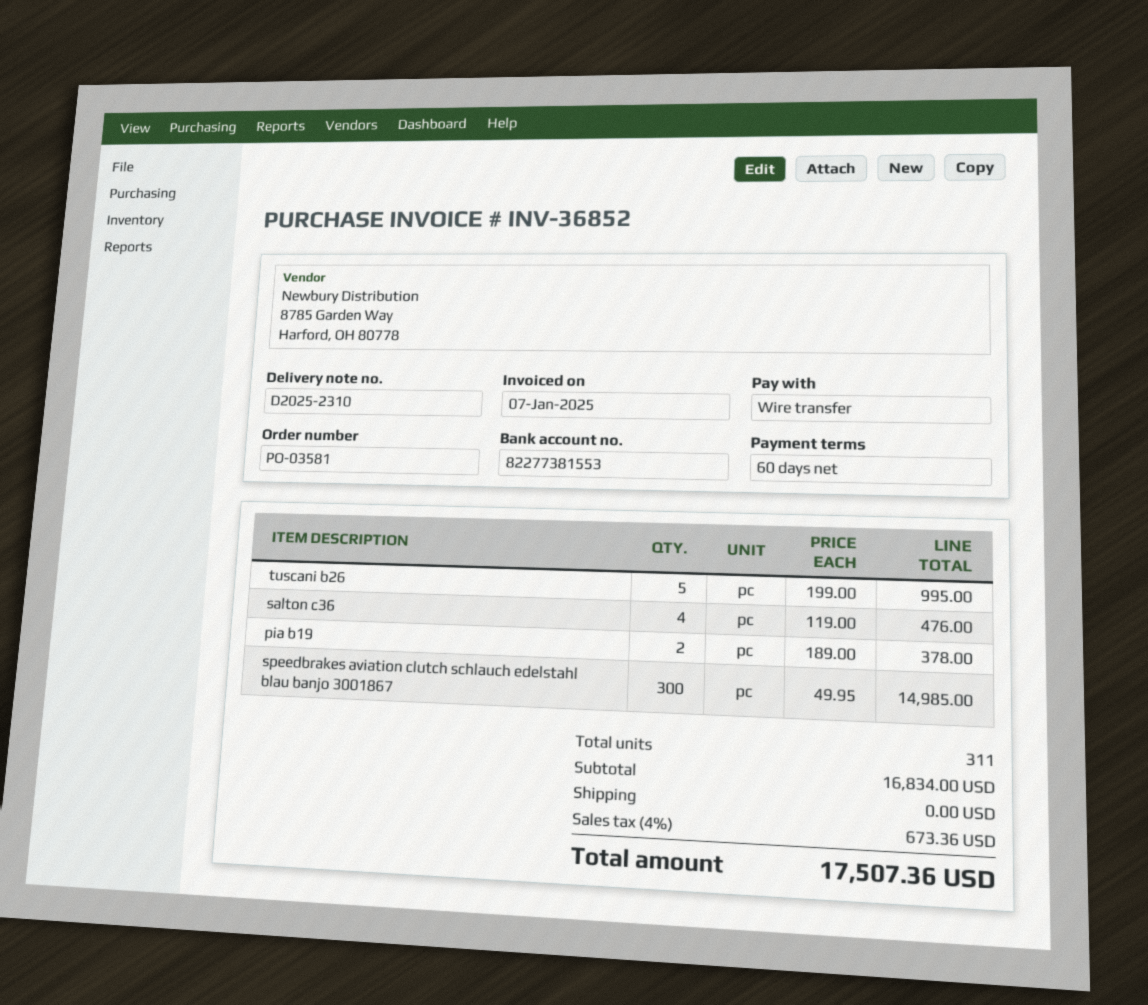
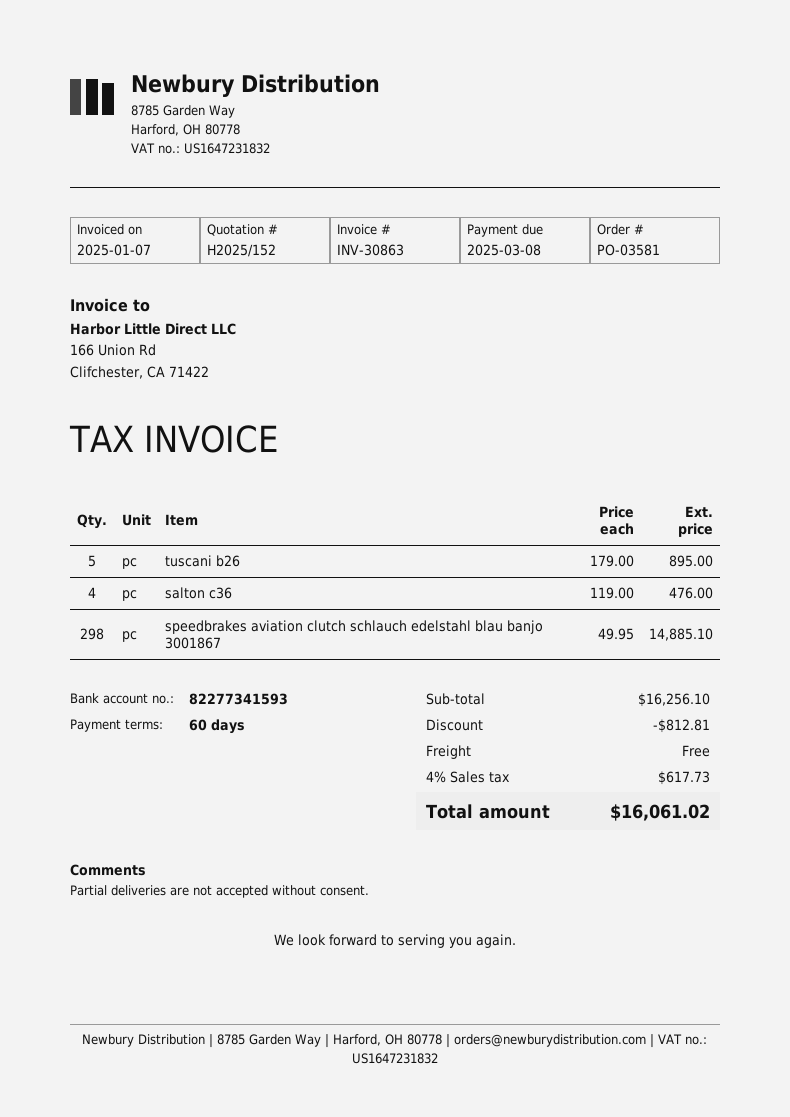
invoice number: INV-36852 -> INV-30863
bank account: 82277381553 -> 82277341593
tuscani b26: 5 x 199.00 = 995.00 -> 5 x 179.00 = 895.00
pia b19: 2 x 189.00 = 378.00 -> none
speedbrakes aviation clutch schlauch edelstahl blau banjo 3001867: 300 x 49.95 = 14985.00 -> 298 x 49.95 = 14885.10
subtotal: 16834.00 -> 16256.10
discount: none -> 812.81
tax: 4% = 673.36 -> 4% = 617.73
total: 17507.36 -> 16061.02

